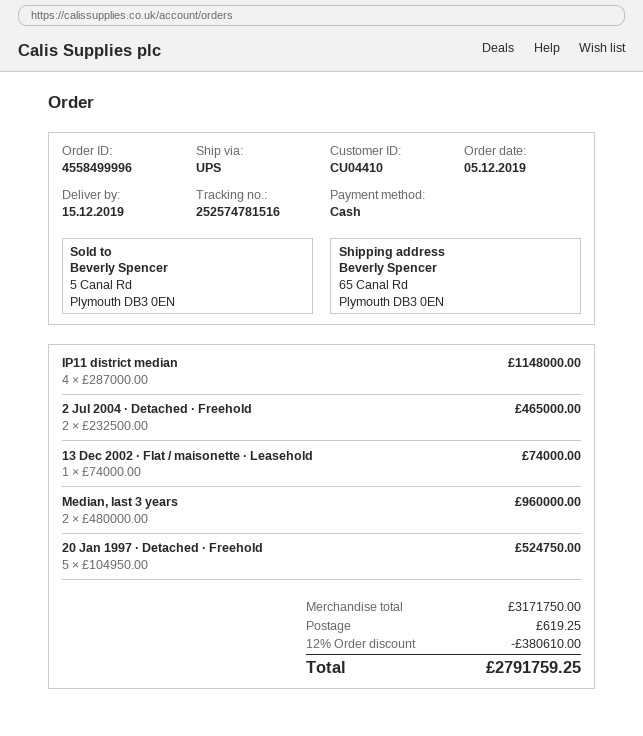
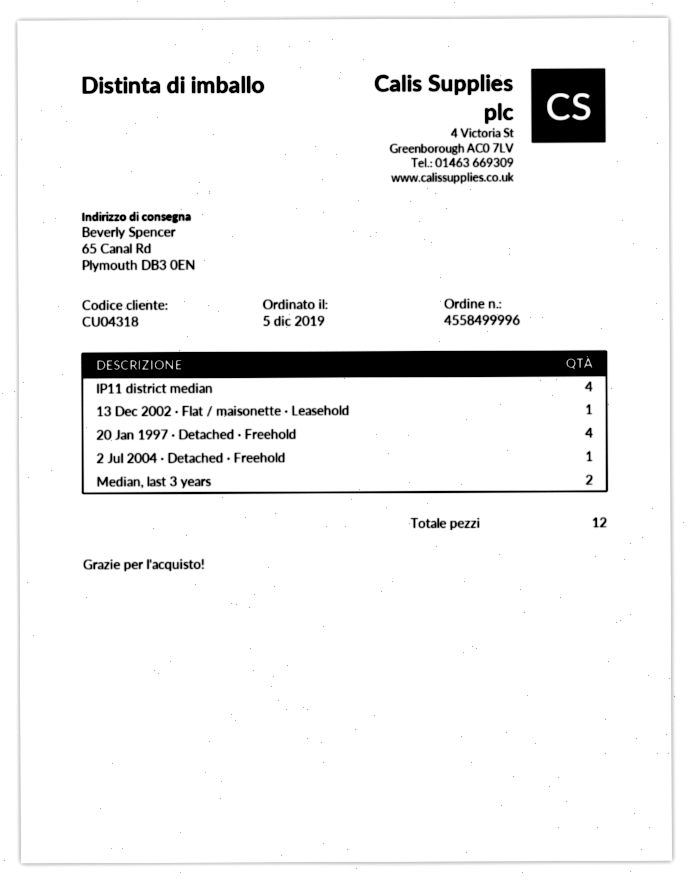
customer number: CU04410 -> CU04318
2 Jul 2004 · Detached · Freehold: 2 -> 1
20 Jan 1997 · Detached · Freehold: 5 -> 4

